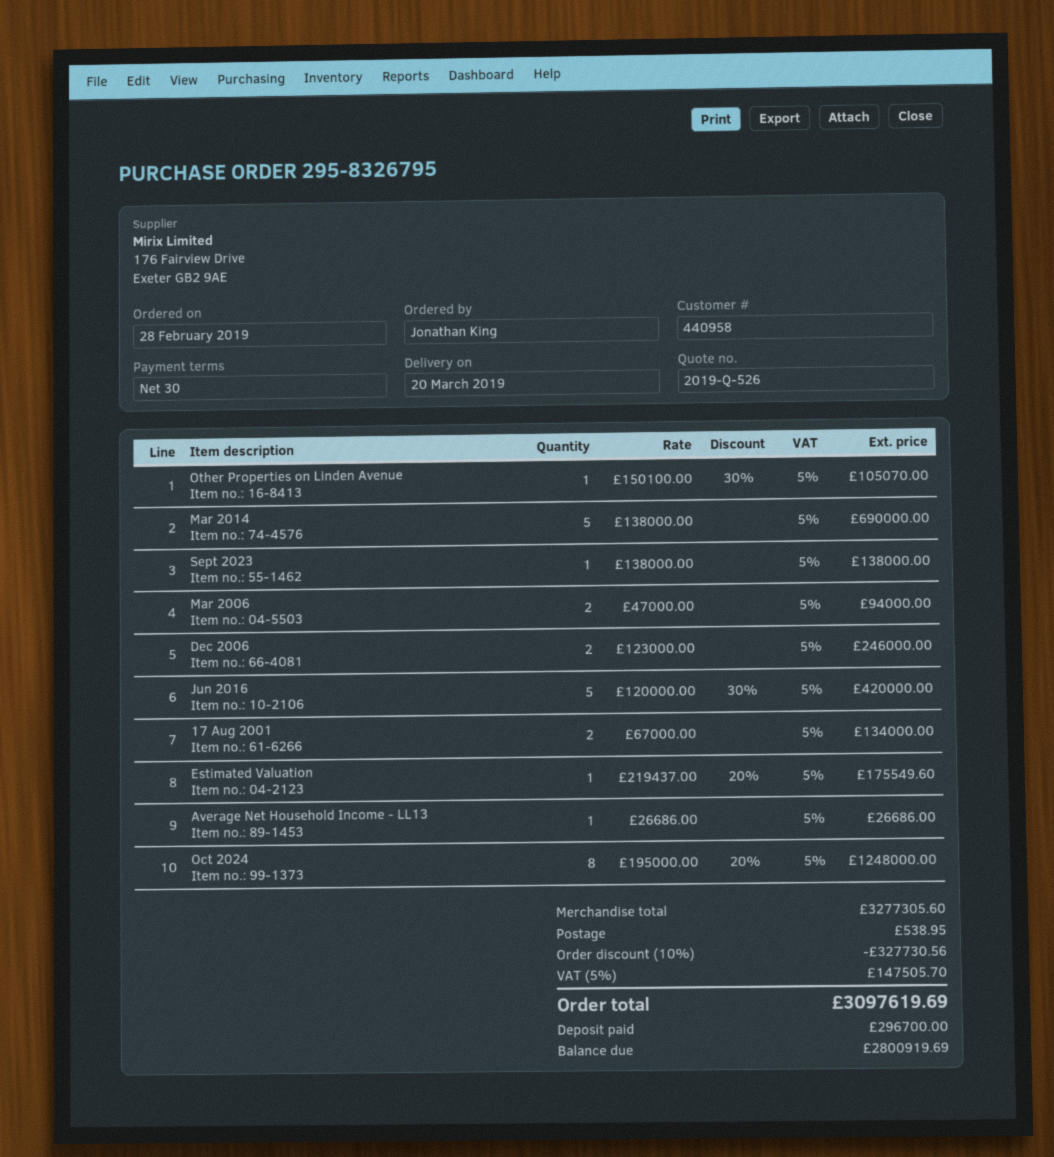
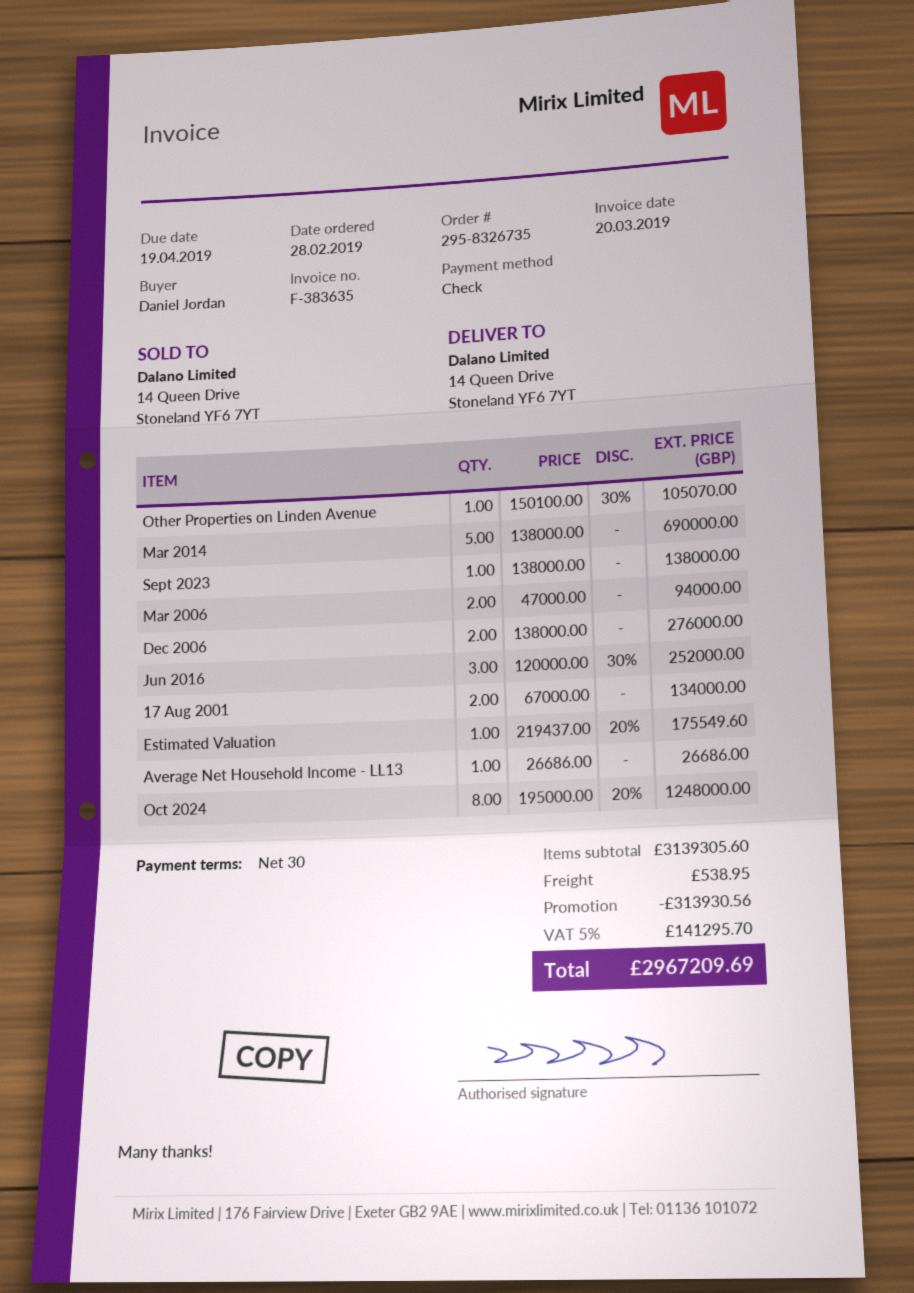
order number: 295-8326795 -> 295-8326735
ordered by: Jonathan King -> Daniel Jordan
Dec 2006: 2 x 123000.00 = 246000.00 -> 2 x 138000.00 = 276000.00
Jun 2016: 5 x 120000.00 - 30% = 420000.00 -> 3 x 120000.00 - 30% = 252000.00
subtotal: 3277305.60 -> 3139305.60
discount: 327730.56 -> 313930.56
tax: 5% = 147505.70 -> 5% = 141295.70
total: 3097619.69 -> 2967209.69

